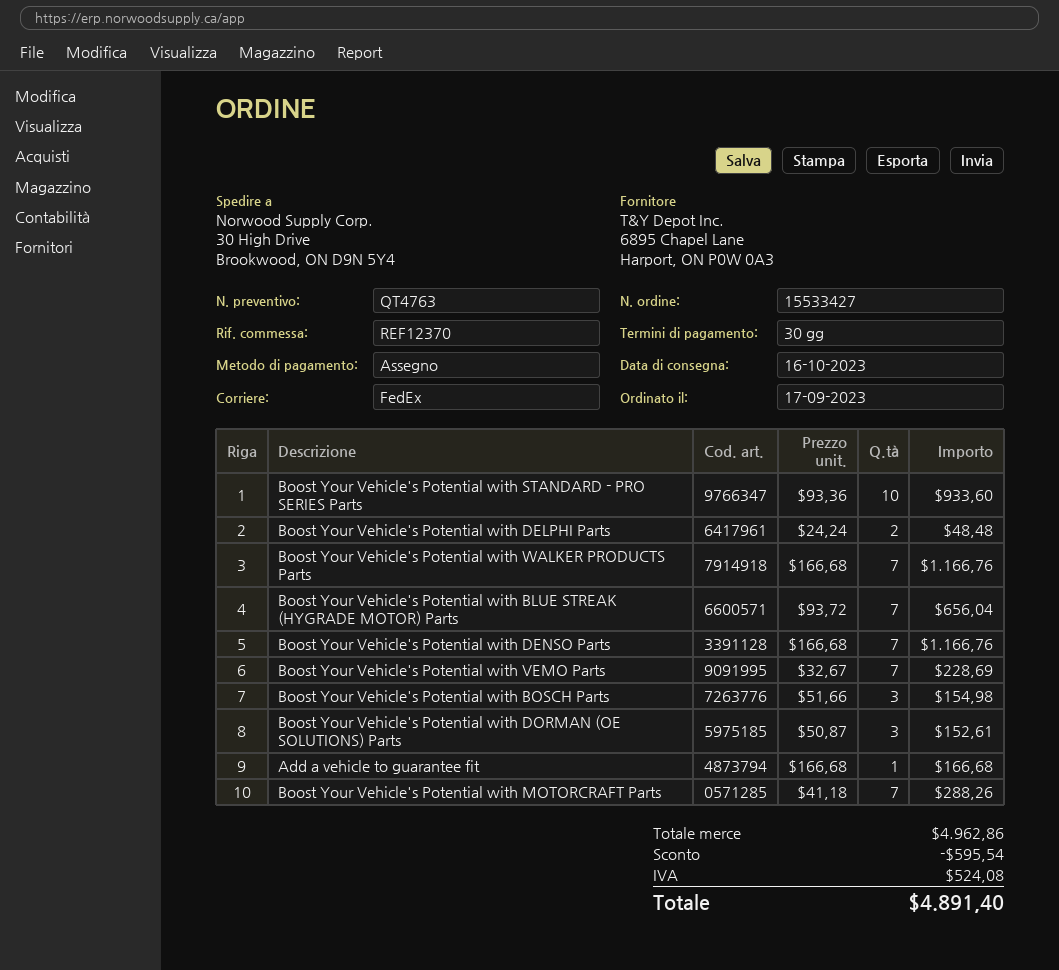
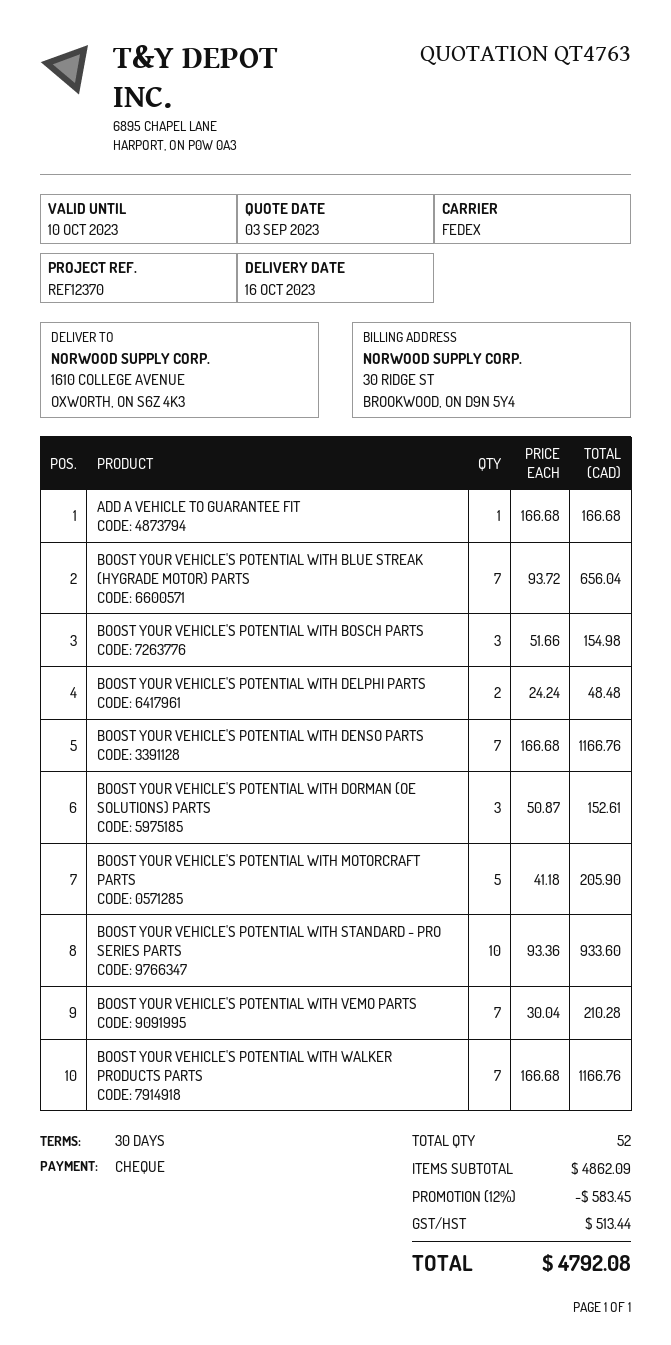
ship to: 30 High Drive, Brookwood, ON D9N 5Y4 -> 1610 COLLEGE AVENUE, OXWORTH, ON S6Z 4K3
Boost Your Vehicle's Potential with VEMO Parts: 7 x 32.67 = 228.69 -> 7 x 30.04 = 210.28
Boost Your Vehicle's Potential with MOTORCRAFT Parts: 7 x 41.18 = 288.26 -> 5 x 41.18 = 205.90
subtotal: 4962.86 -> 4862.09
discount: 595.54 -> 583.45
tax: 524.08 -> 513.44
total: 4891.40 -> 4792.08

